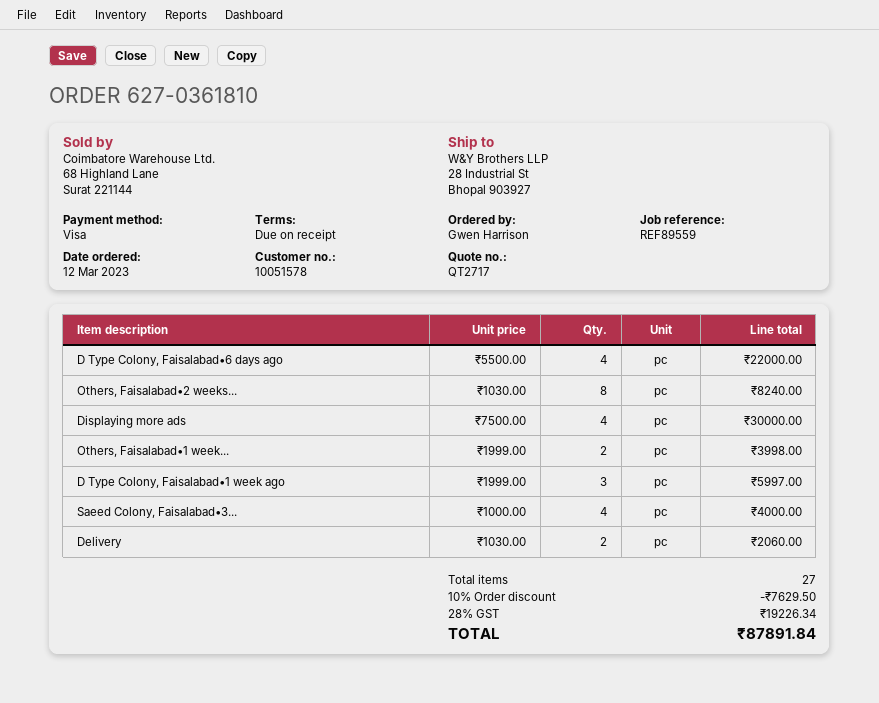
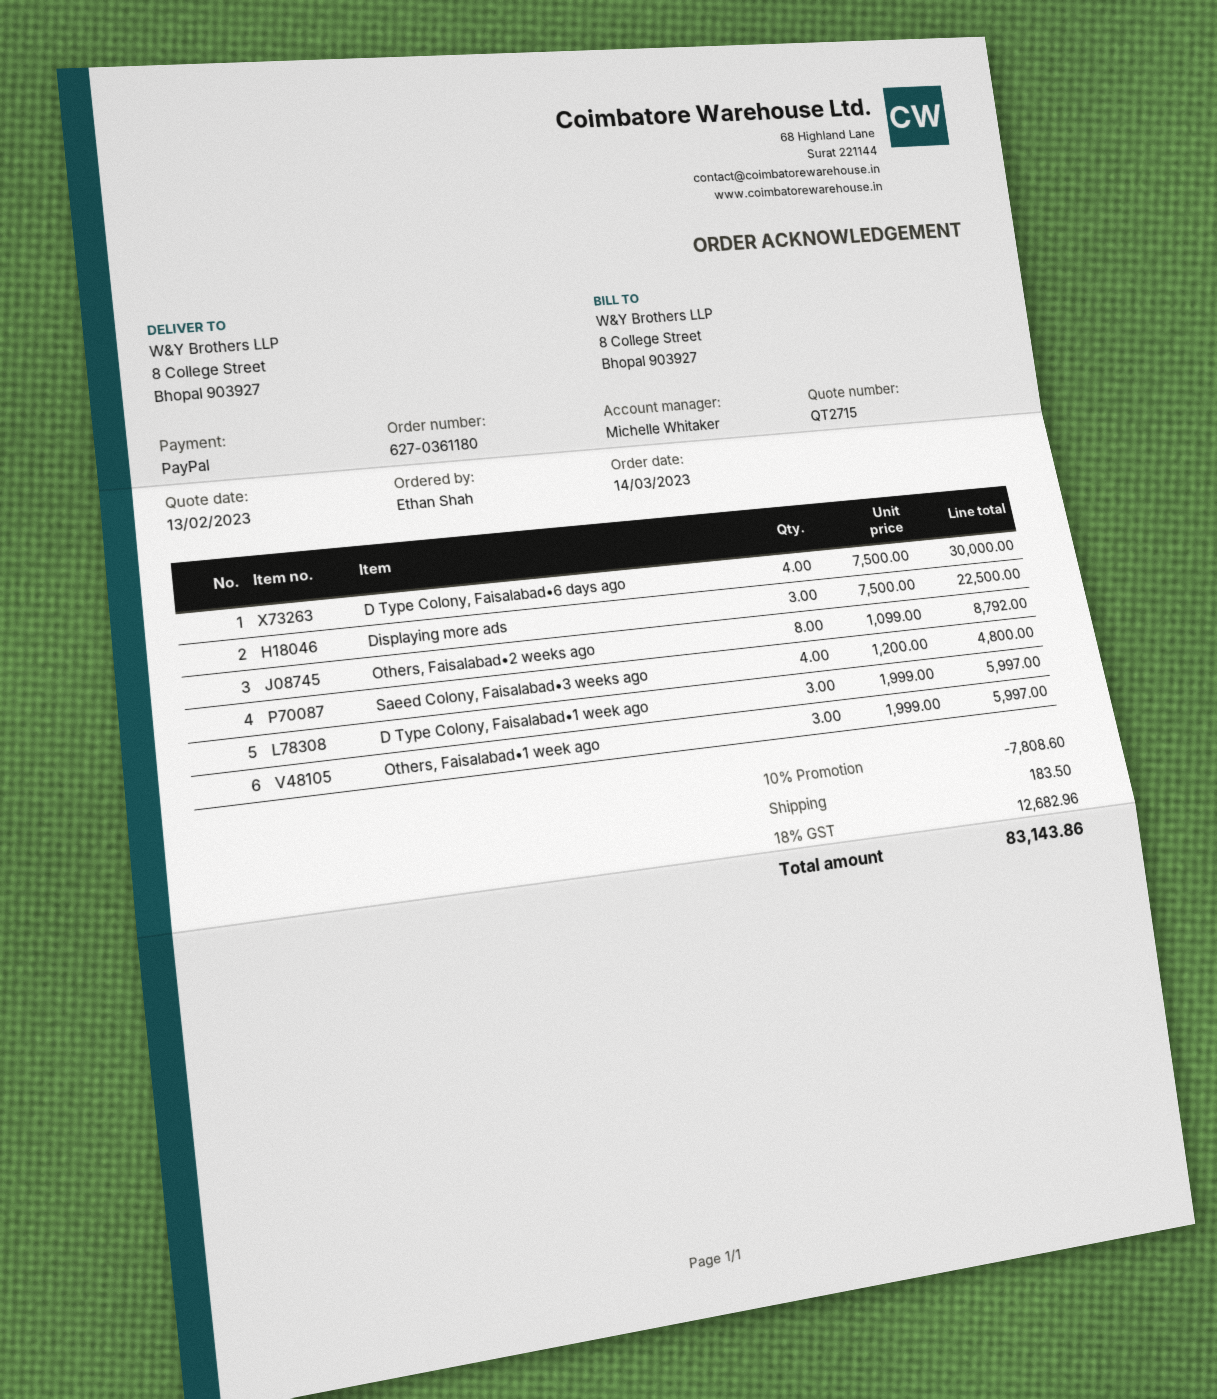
quote number: QT2717 -> QT2715
order number: 627-0361810 -> 627-0361180
order date: 2023-03-12 -> 2023-03-14
ordered by: Gwen Harrison -> Ethan Shah
payment method: Visa -> PayPal
ship to: 28 Industrial St, Bhopal 903927 -> 8 College Street, Bhopal 903927
D Type Colony, Faisalabad•6 days ago: 4 x 5500.00 = 22000.00 -> 4 x 7500.00 = 30000.00
Others, Faisalabad•2 weeks...: 8 x 1030.00 = 8240.00 -> 8 x 1099.00 = 8792.00
Displaying more ads: 4 x 7500.00 = 30000.00 -> 3 x 7500.00 = 22500.00
Others, Faisalabad•1 week...: 2 x 1999.00 = 3998.00 -> 3 x 1999.00 = 5997.00
Saeed Colony, Faisalabad•3...: 4 x 1000.00 = 4000.00 -> 4 x 1200.00 = 4800.00
Delivery: 2 x 1030.00 = 2060.00 -> none
discount: 10% = 7629.50 -> 10% = 7808.60
shipping: none -> 183.50
tax: 28% = 19226.34 -> 18% = 12682.96
total: 87891.84 -> 83143.86

